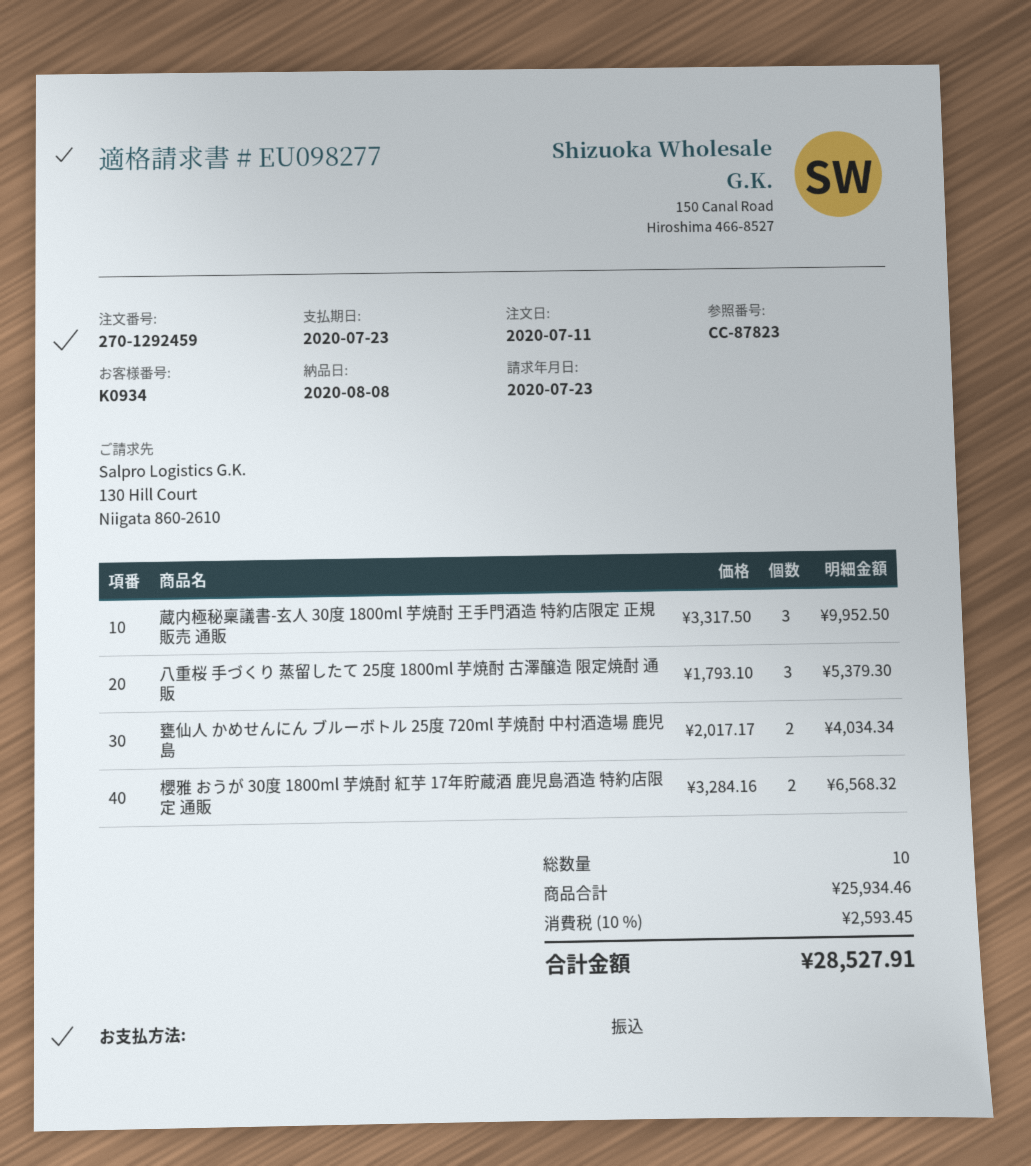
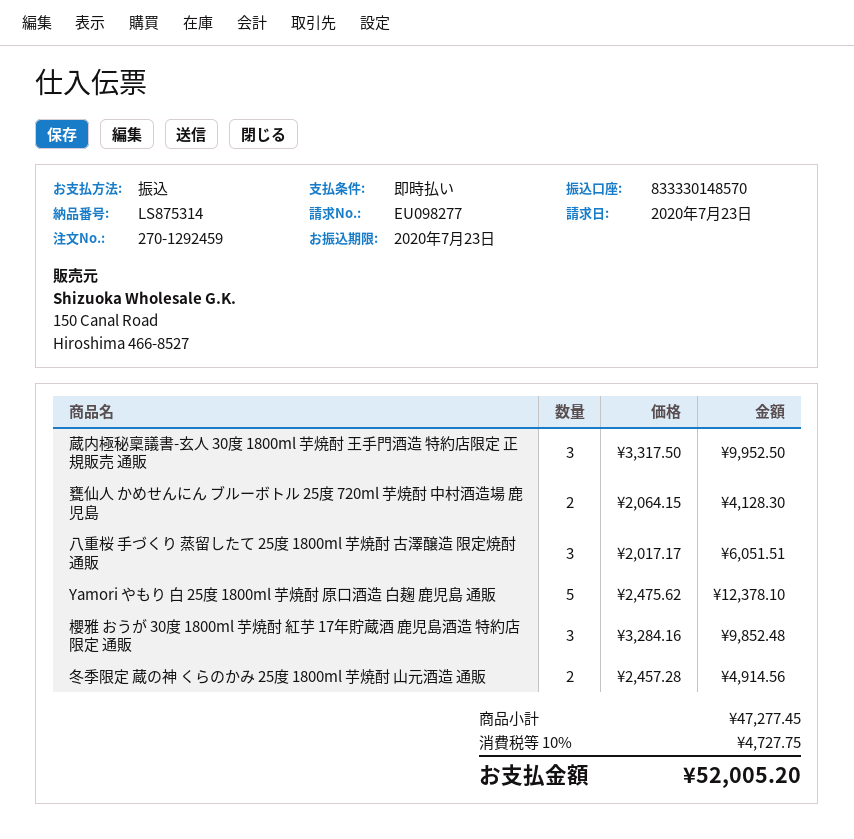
八重桜 手づくり 蒸留したて 25度 1800ml 芋焼酎 古澤醸造 限定焼酎 通販: 3 x 1793.10 = 5379.30 -> 3 x 2017.17 = 6051.51
甕仙人 かめせんにん ブルーボトル 25度 720ml 芋焼酎 中村酒造場 鹿児島: 2 x 2017.17 = 4034.34 -> 2 x 2064.15 = 4128.30
櫻雅 おうが 30度 1800ml 芋焼酎 紅芋 17年貯蔵酒 鹿児島酒造 特約店限定 通販: 2 x 3284.16 = 6568.32 -> 3 x 3284.16 = 9852.48
Yamori やもり 白 25度 1800ml 芋焼酎 原口酒造 白麹 鹿児島 通販: none -> 5 x 2475.62 = 12378.10
冬季限定 蔵の神 くらのかみ 25度 1800ml 芋焼酎 山元酒造 通販: none -> 2 x 2457.28 = 4914.56
subtotal: 25934.46 -> 47277.45
tax: 10% = 2593.45 -> 10% = 4727.75
total: 28527.91 -> 52005.20

